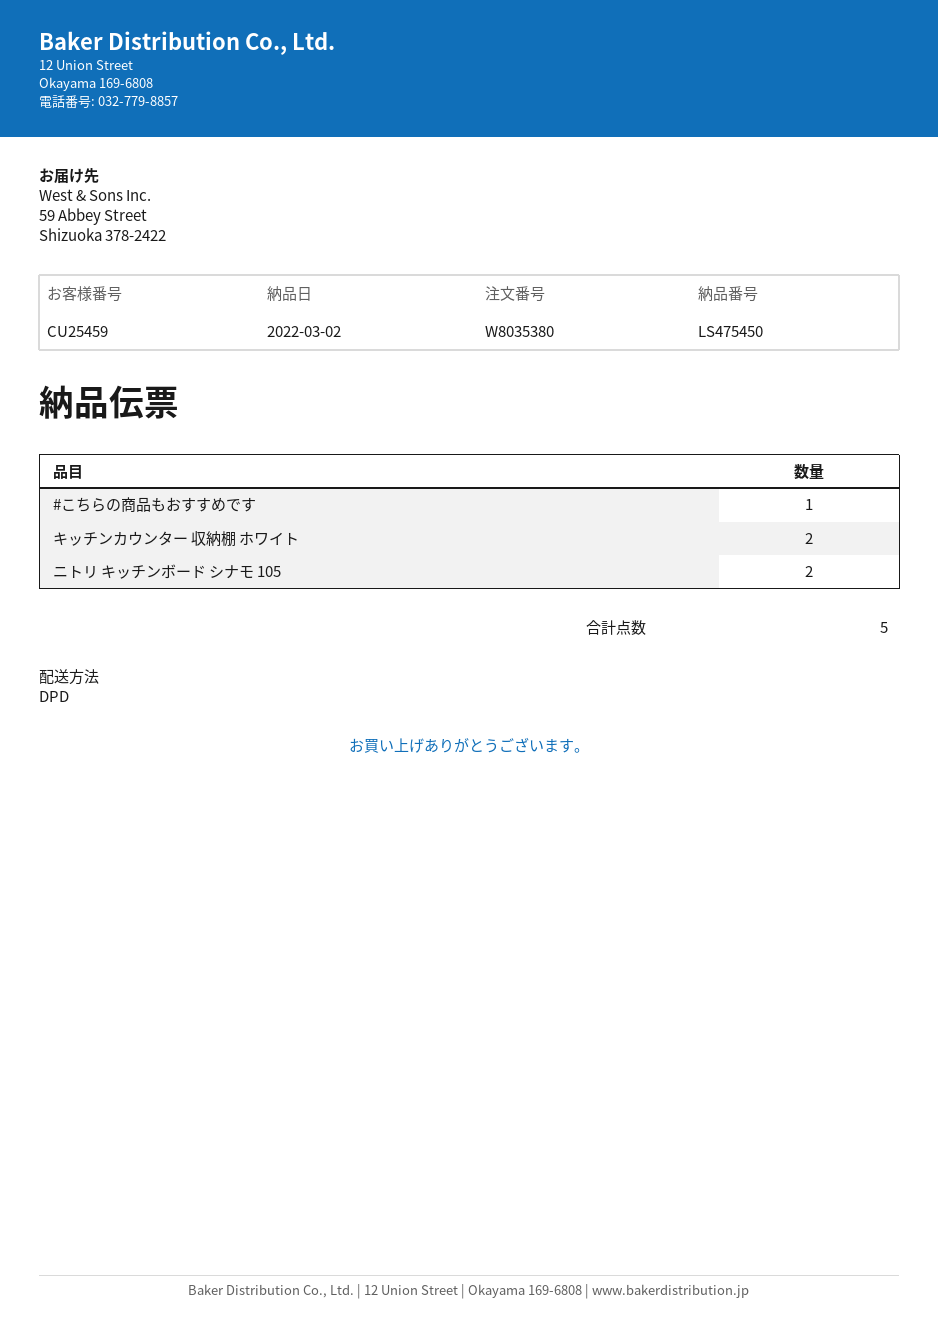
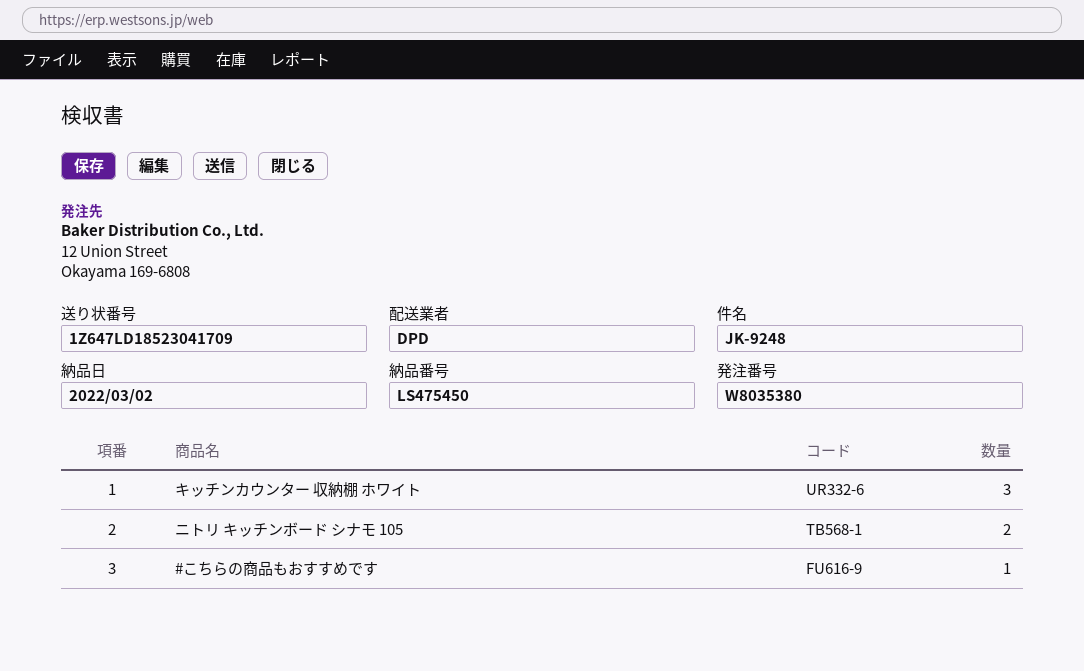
キッチンカウンター 収納棚 ホワイト: 2 -> 3

